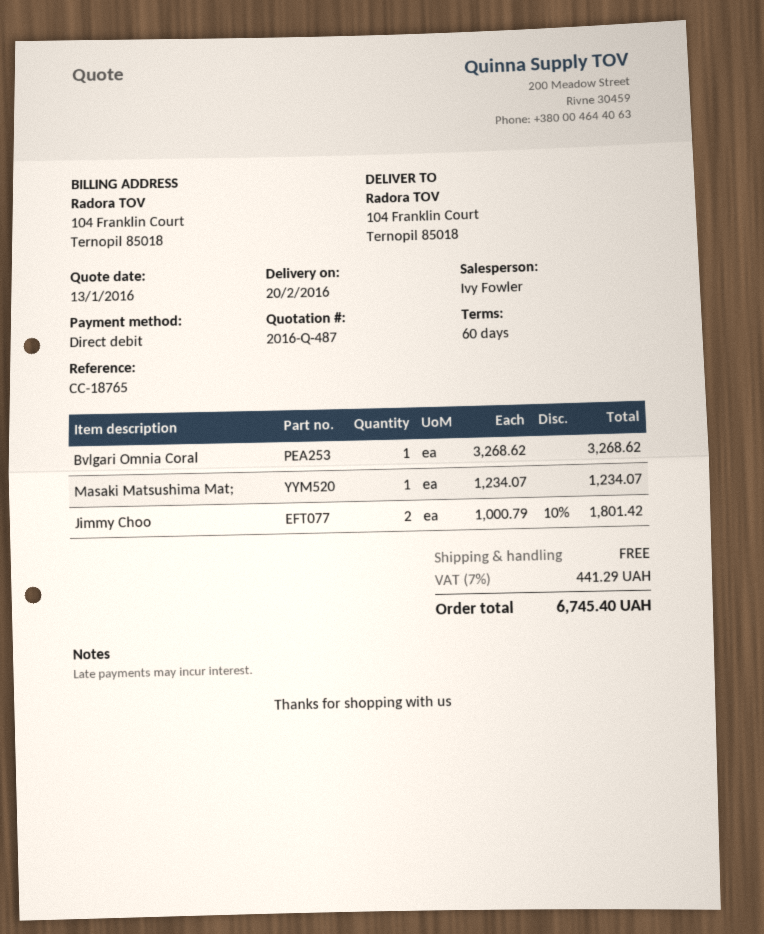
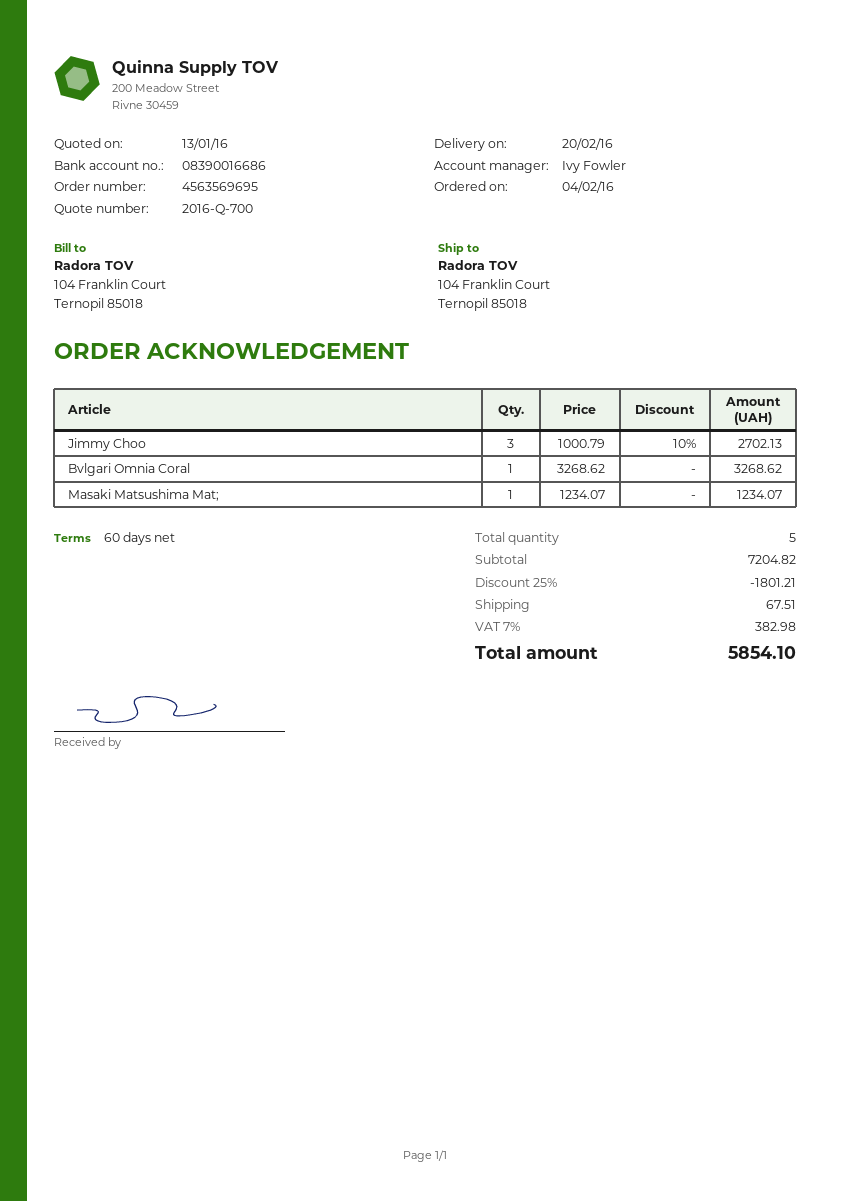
quote number: 2016-Q-487 -> 2016-Q-700
Jimmy Choo: 2 x 1000.79 - 10% = 1801.42 -> 3 x 1000.79 - 10% = 2702.13
discount: none -> 25% = 1801.21
shipping: 0.00 -> 67.51
tax: 7% = 441.29 -> 7% = 382.98
total: 6745.40 -> 5854.10

